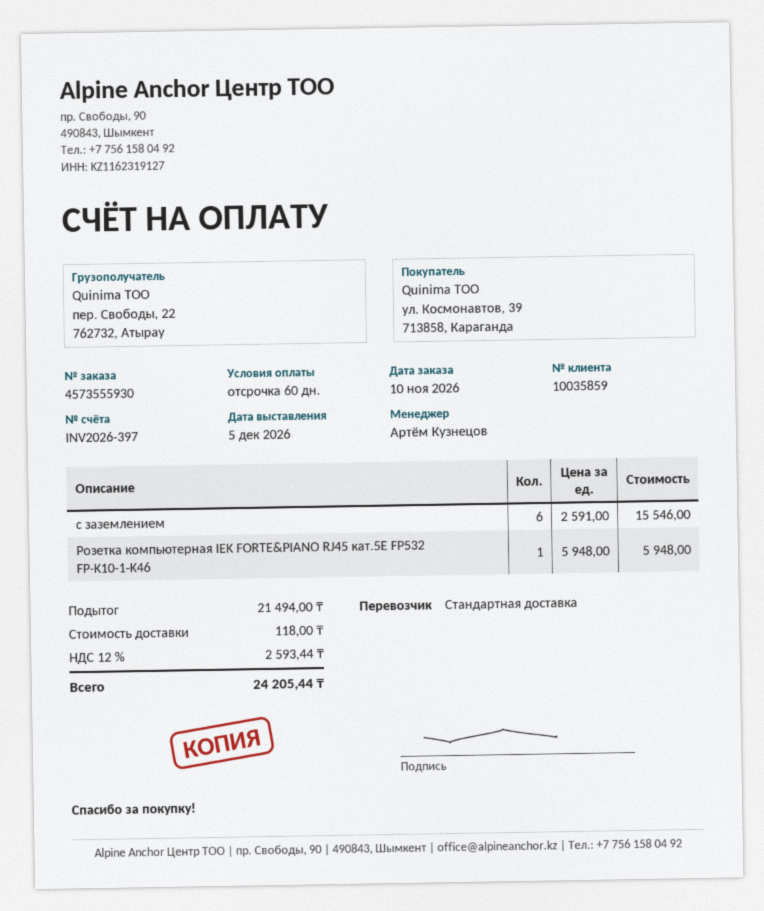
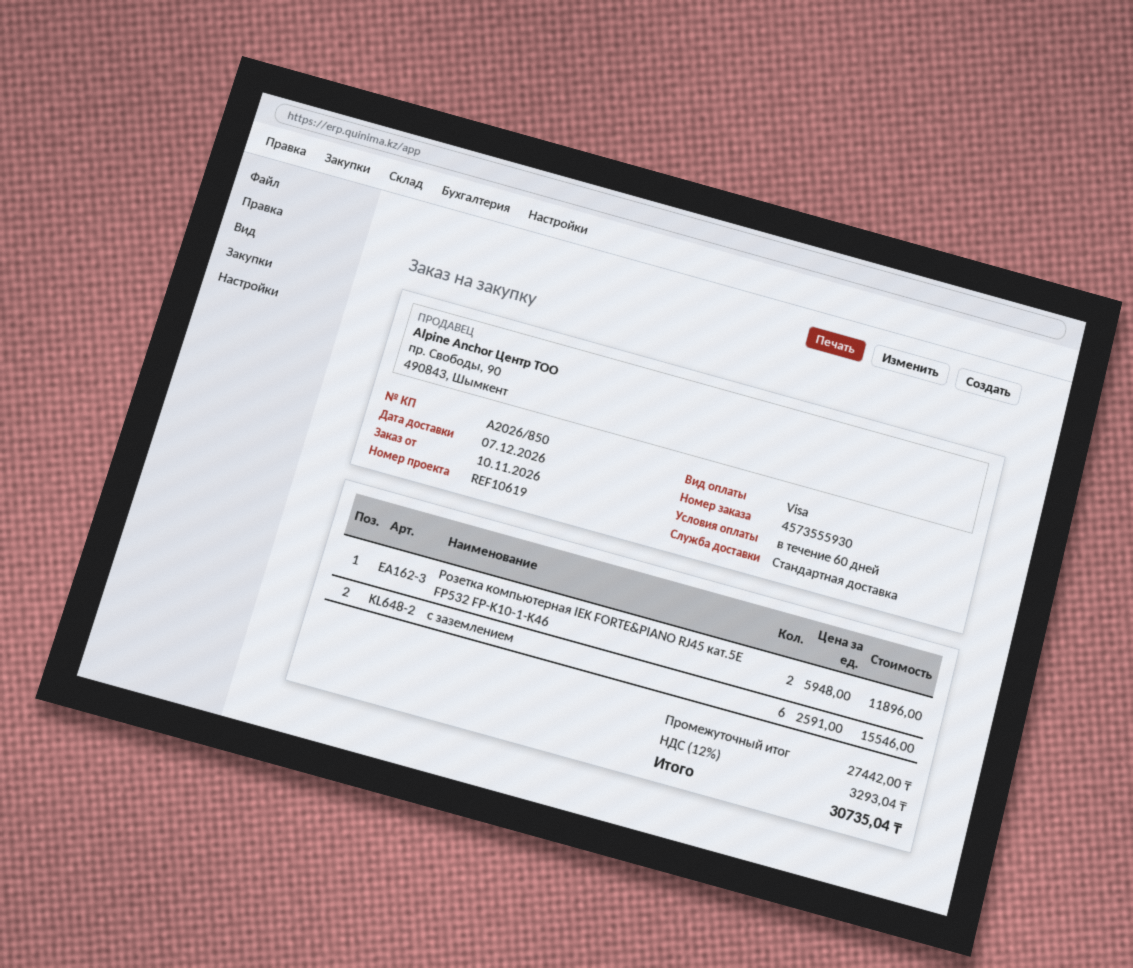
Розетка компьютерная IEK FORTE&PIANO RJ45 кат.5E FP532 FP-K10-1-K46: 1 x 5948.00 = 5948.00 -> 2 x 5948.00 = 11896.00
subtotal: 21494.00 -> 27442.00
shipping: 118.00 -> none
tax: 12% = 2593.44 -> 12% = 3293.04
total: 24205.44 -> 30735.04

